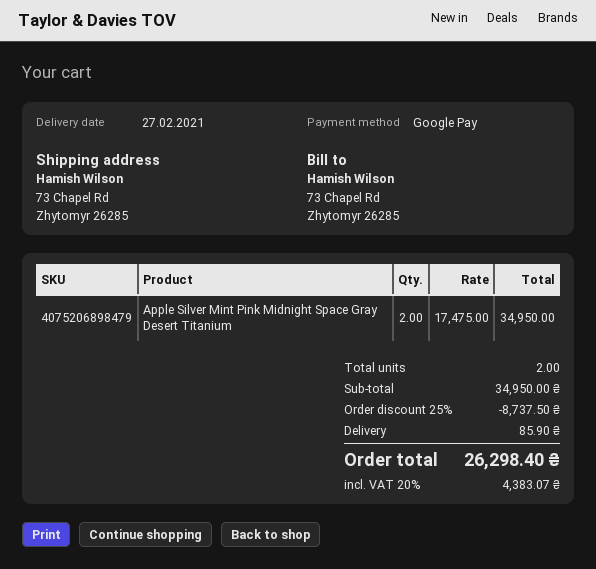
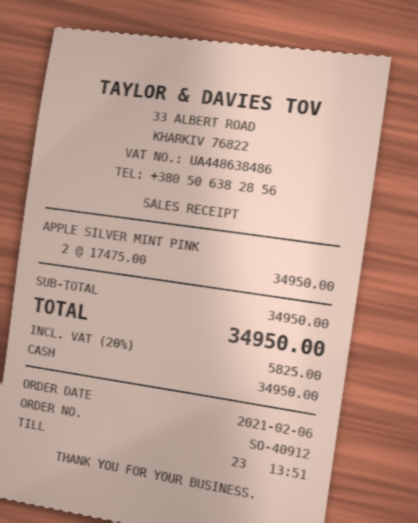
payment method: Google Pay -> cash
discount: 25% = 8737.50 -> none
shipping: 85.90 -> none
tax: 20% = 4383.07 -> 20% = 5825.00
total: 26298.40 -> 34950.00

